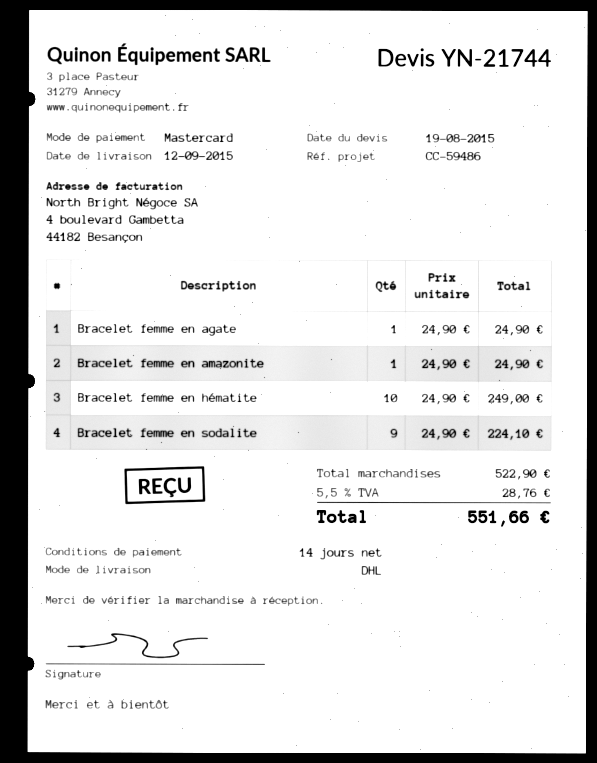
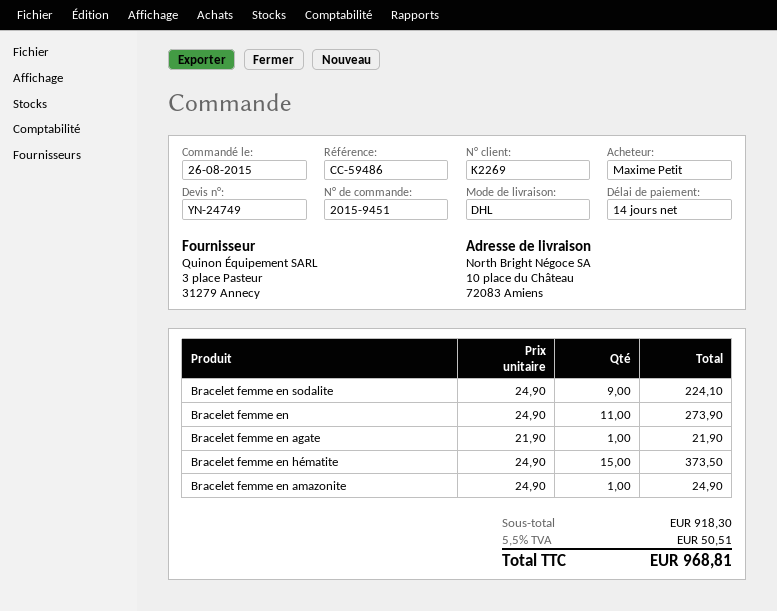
quote number: YN-21744 -> YN-24749
Bracelet femme en agate: 1 x 24.90 = 24.90 -> 1 x 21.90 = 21.90
Bracelet femme en hématite: 10 x 24.90 = 249.00 -> 15 x 24.90 = 373.50
Bracelet femme en: none -> 11 x 24.90 = 273.90
subtotal: 522.90 -> 918.30
tax: 5.5% = 28.76 -> 5.5% = 50.51
total: 551.66 -> 968.81

